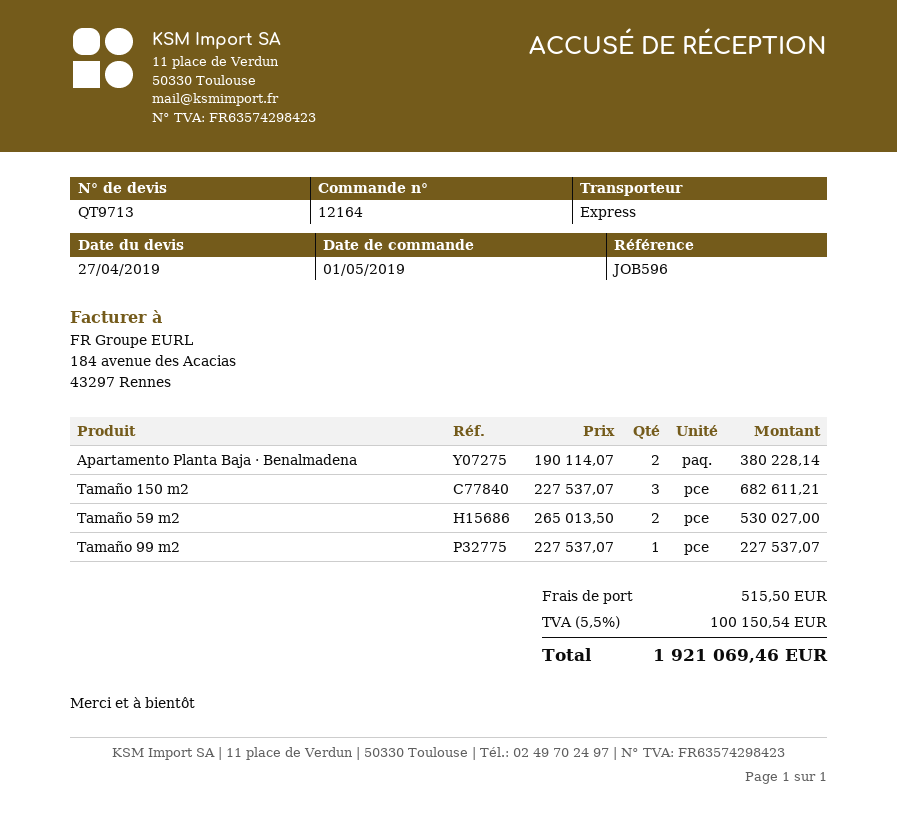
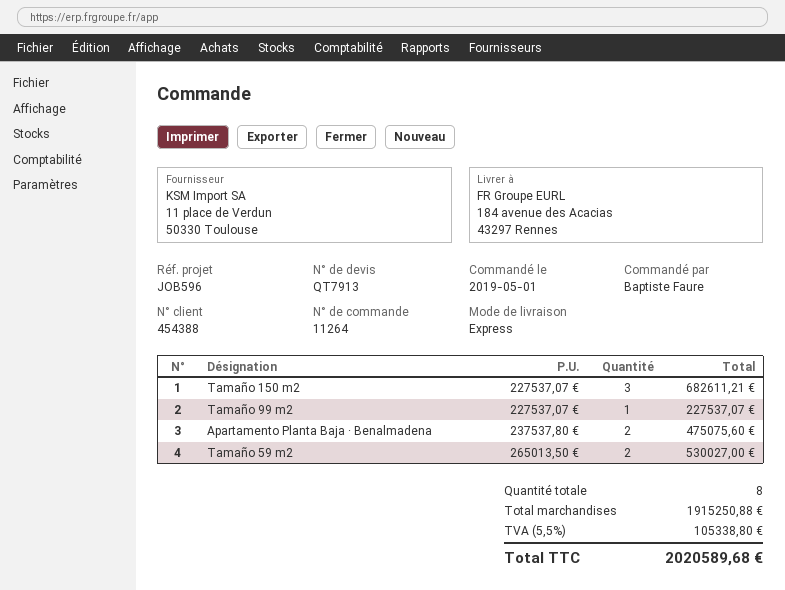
quote number: QT9713 -> QT7913
order number: 12164 -> 11264
Apartamento Planta Baja · Benalmadena: 2 x 190114.07 = 380228.14 -> 2 x 237537.80 = 475075.60
shipping: 515.50 -> none
tax: 5.5% = 100150.54 -> 5.5% = 105338.80
total: 1921069.46 -> 2020589.68

